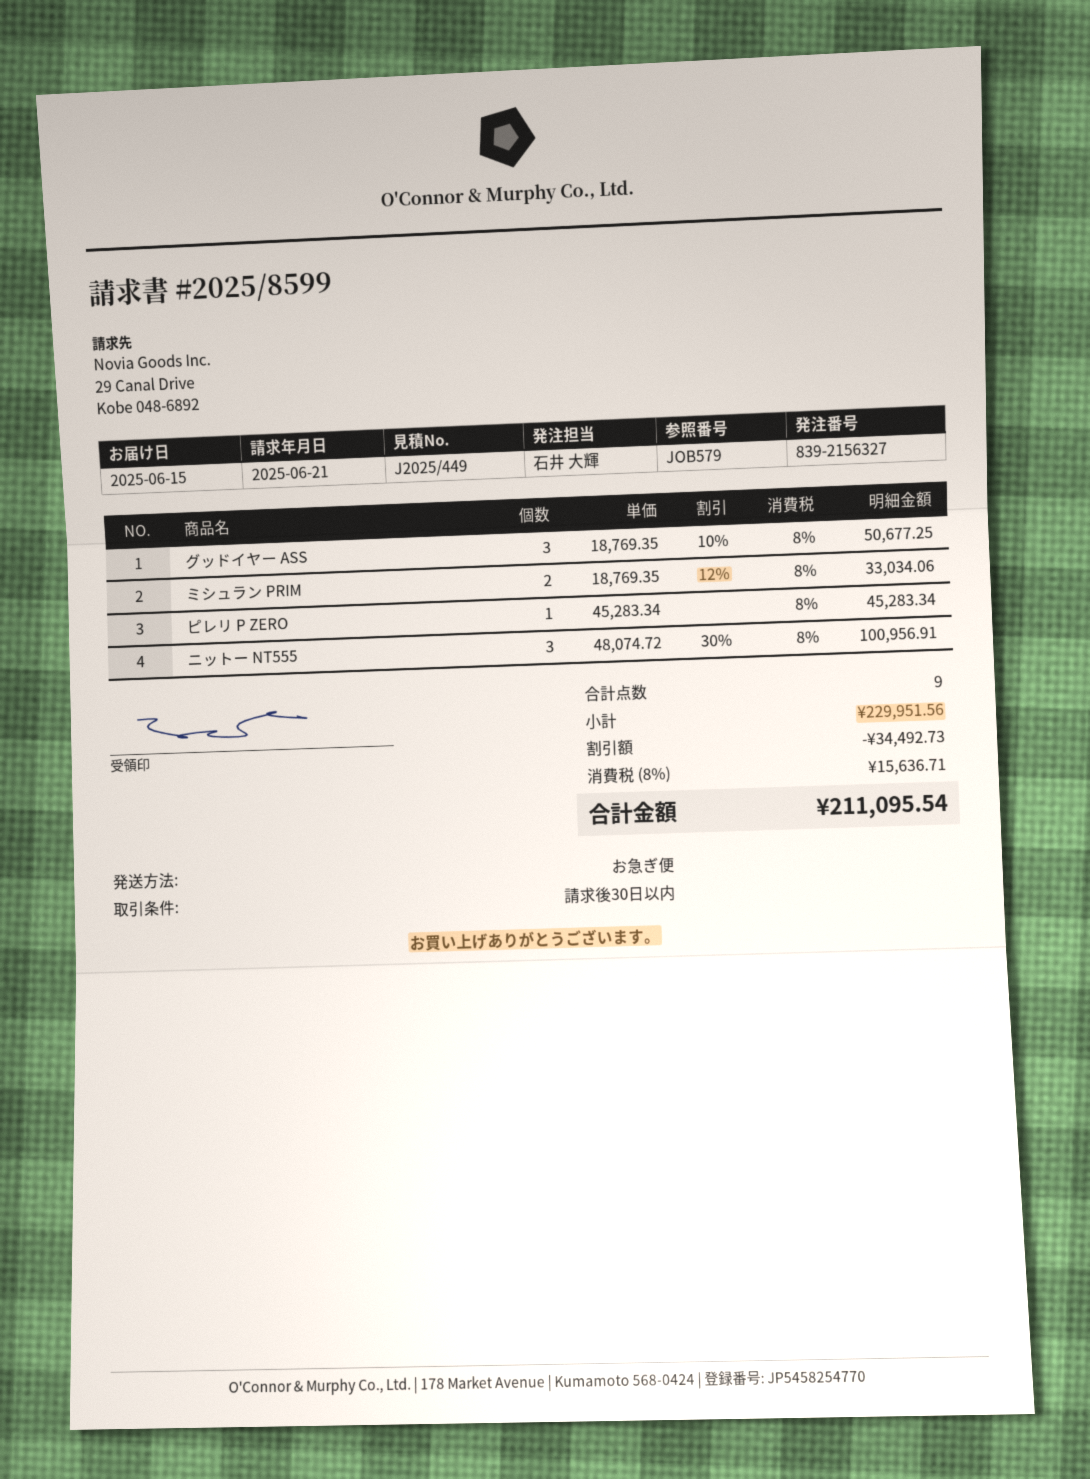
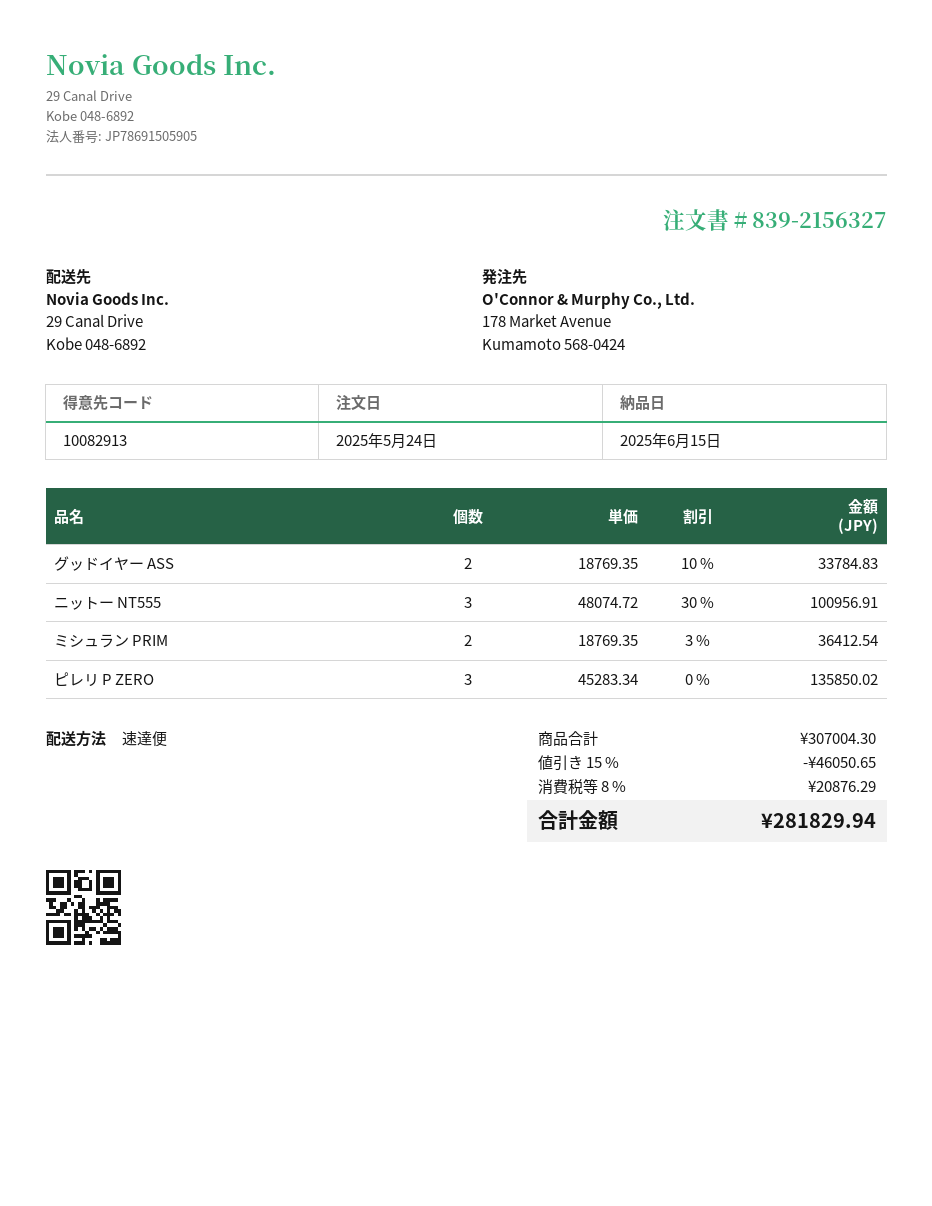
グッドイヤー ASS: 3 x 18769.35 - 10% = 50677.25 -> 2 x 18769.35 - 10% = 33784.83
ミシュラン PRIM: 2 x 18769.35 - 12% = 33034.06 -> 2 x 18769.35 - 3% = 36412.54
ピレリ P ZERO: 1 x 45283.34 = 45283.34 -> 3 x 45283.34 = 135850.02
subtotal: 229951.56 -> 307004.30
discount: 34492.73 -> 46050.65
tax: 8% = 15636.71 -> 8% = 20876.29
total: 211095.54 -> 281829.94

